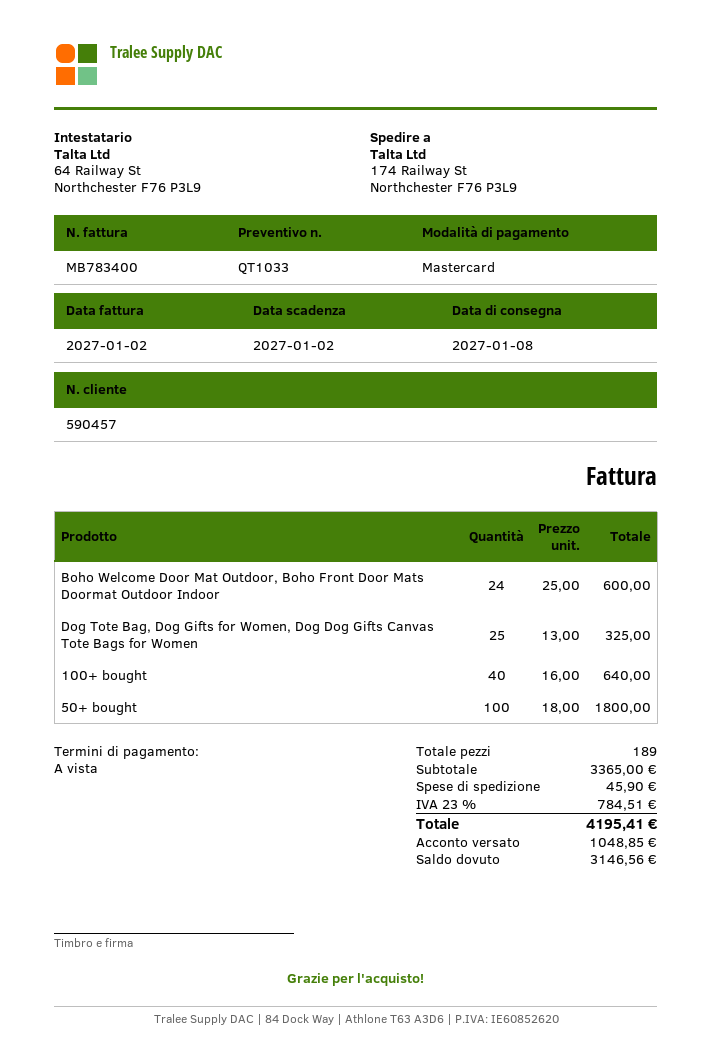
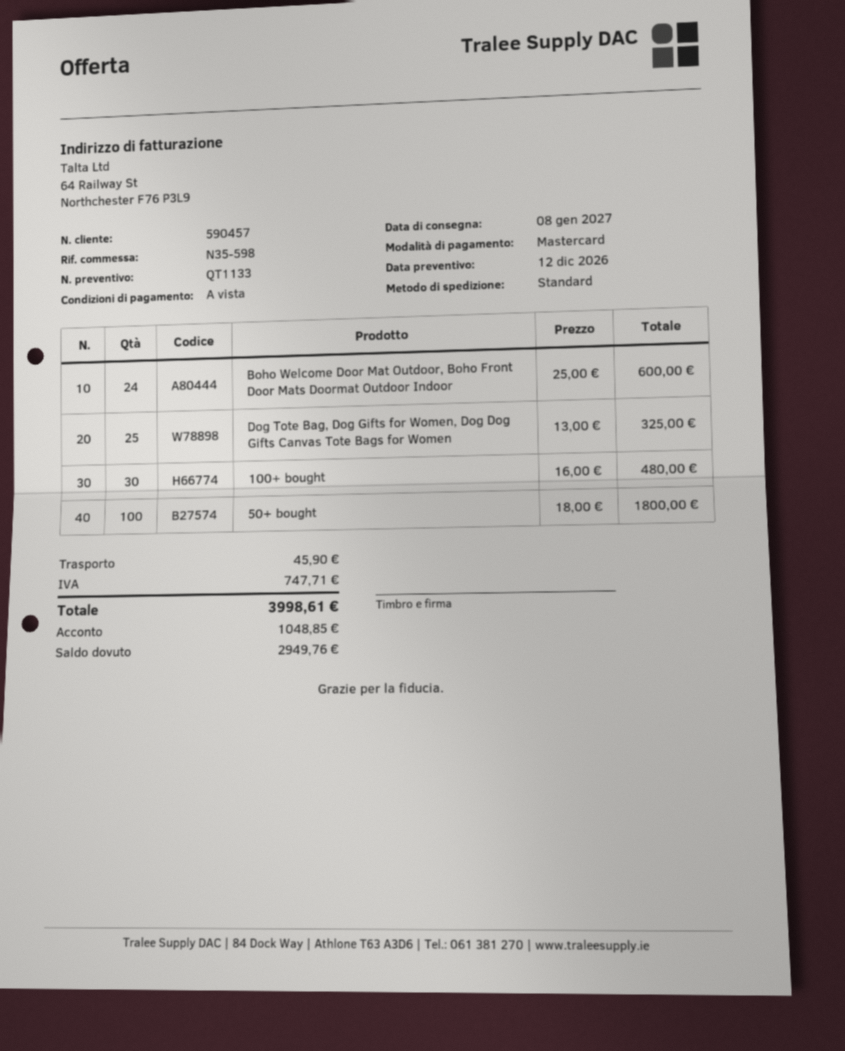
quote number: QT1033 -> QT1133
100+ bought: 40 x 16.00 = 640.00 -> 30 x 16.00 = 480.00
tax: 784.51 -> 747.71
total: 4195.41 -> 3998.61
balance: 3146.56 -> 2949.76

